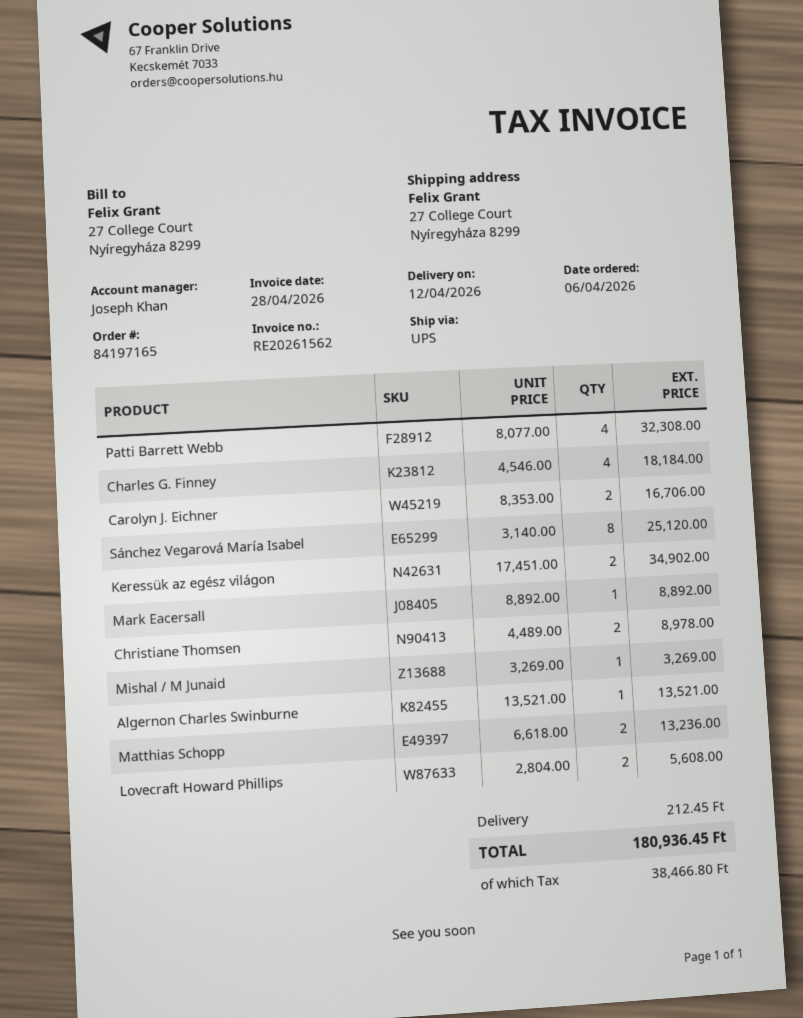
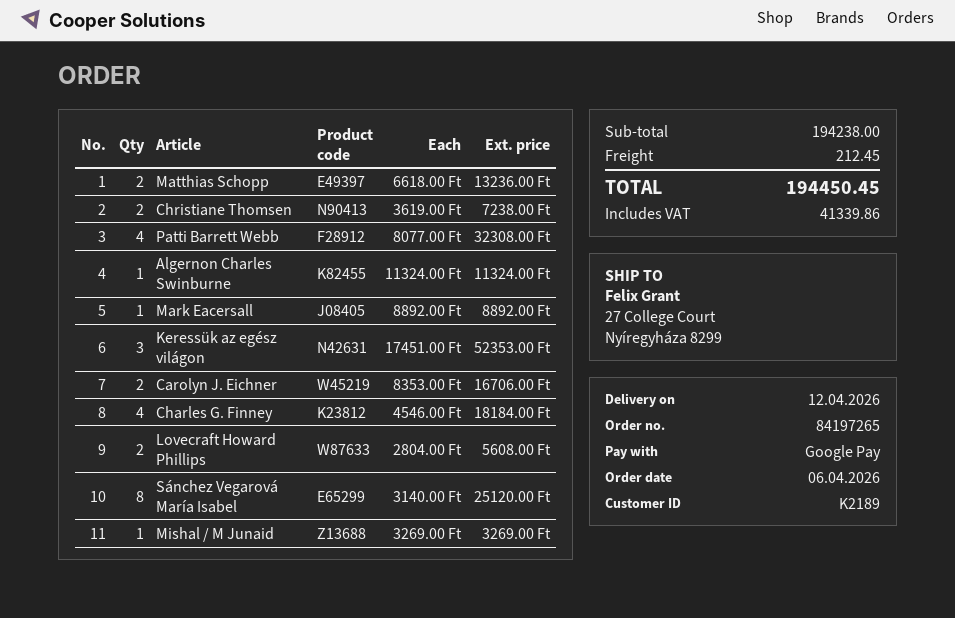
order number: 84197165 -> 84197265
Keressük az egész világon: 2 x 17451.00 = 34902.00 -> 3 x 17451.00 = 52353.00
Christiane Thomsen: 2 x 4489.00 = 8978.00 -> 2 x 3619.00 = 7238.00
Algernon Charles Swinburne: 1 x 13521.00 = 13521.00 -> 1 x 11324.00 = 11324.00
tax: 38466.80 -> 41339.86
total: 180936.45 -> 194450.45

